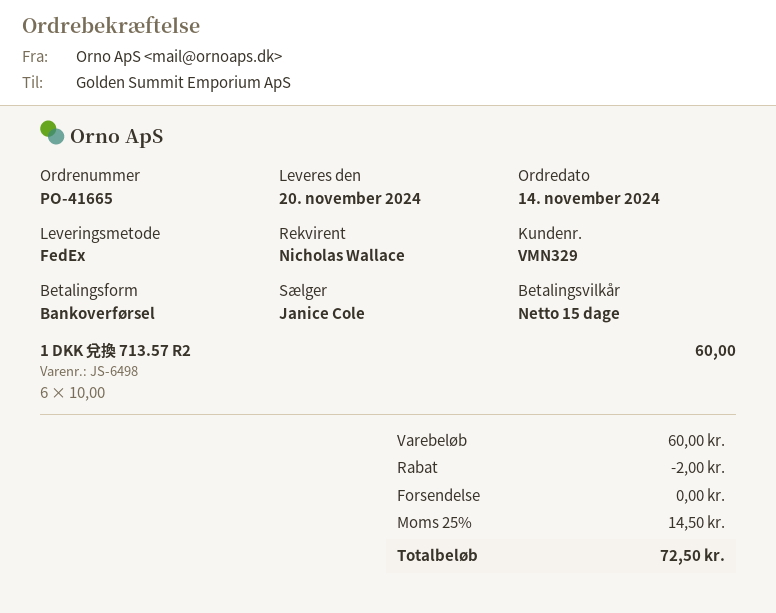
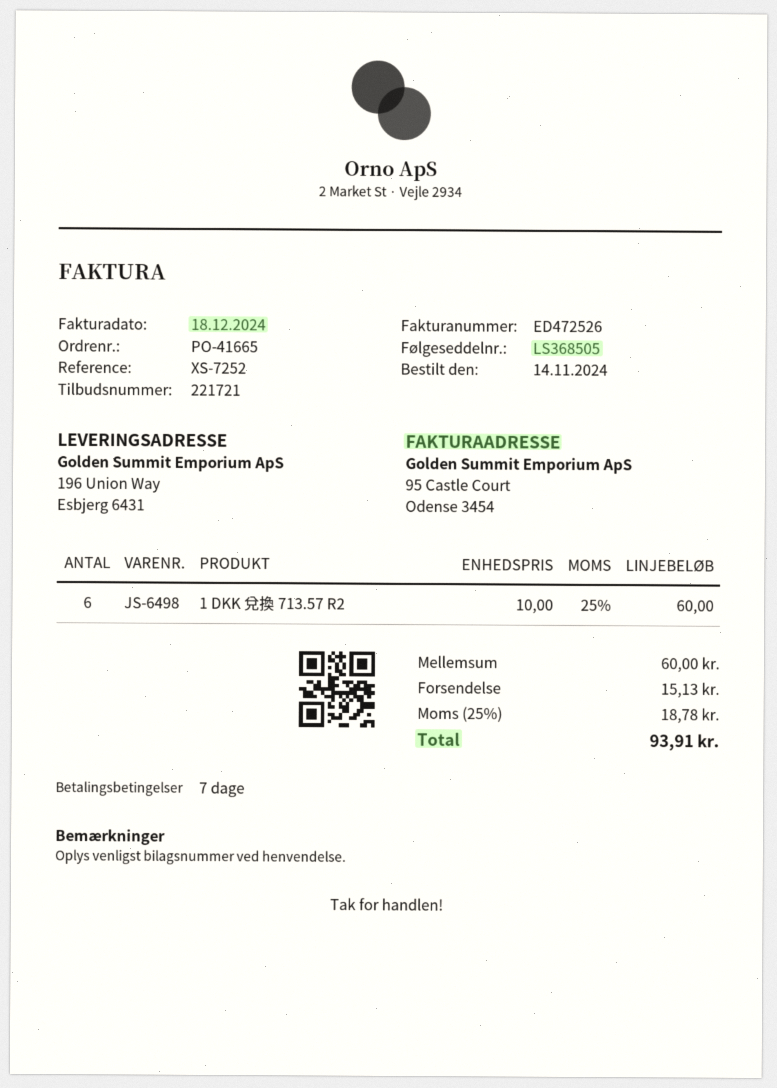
payment terms: 15 days -> 7 days
discount: 2.00 -> none
shipping: 0.00 -> 15.13
tax: 25% = 14.50 -> 25% = 18.78
total: 72.50 -> 93.91

